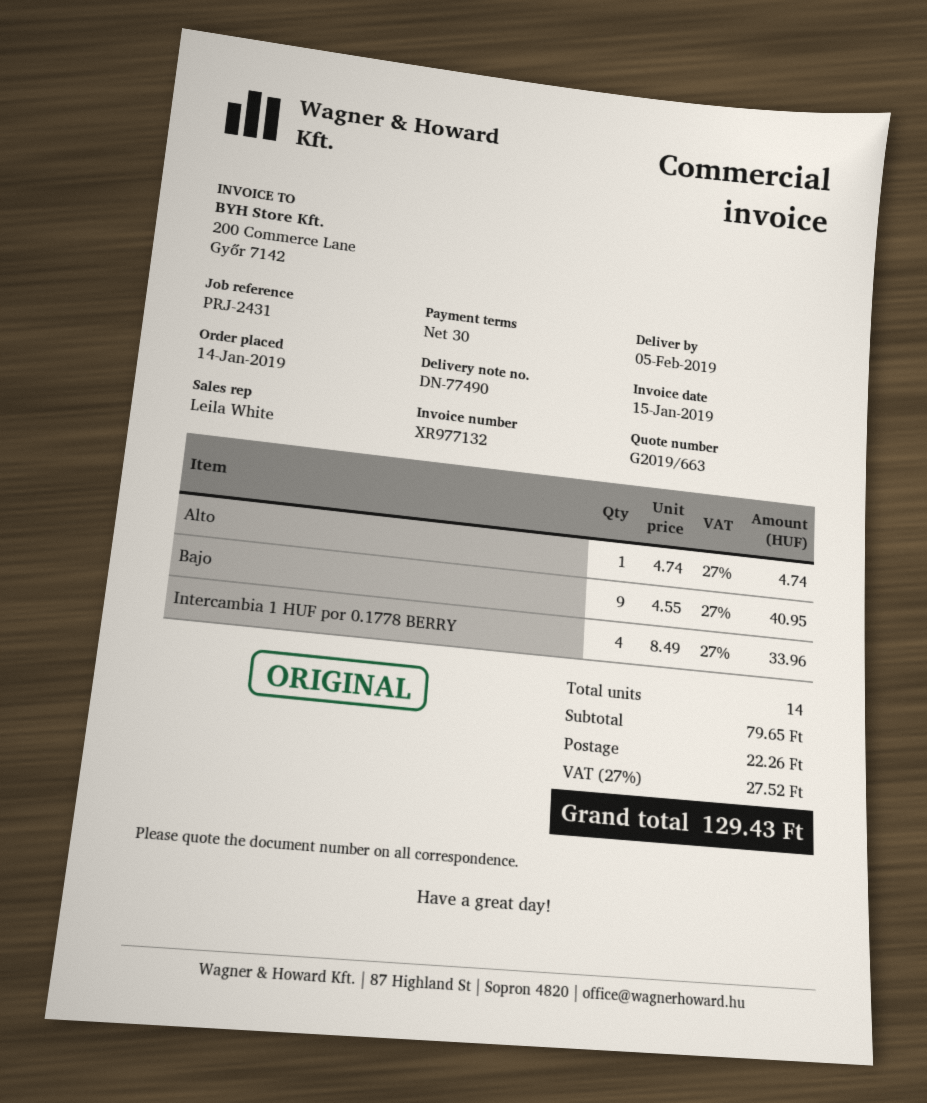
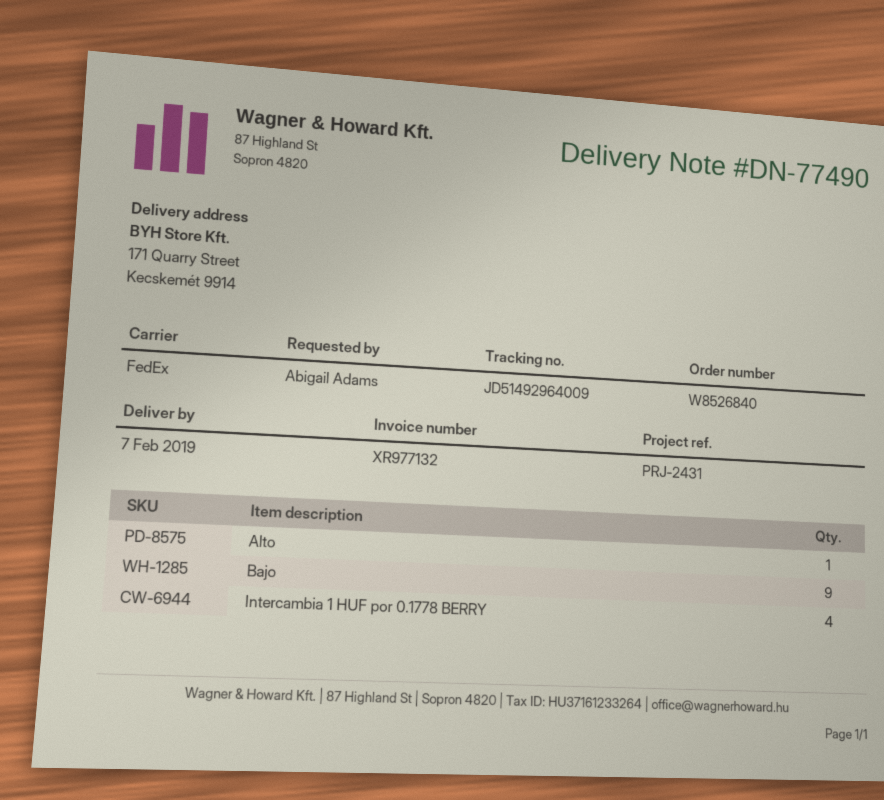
delivery date: 2019-02-05 -> 2019-02-07

